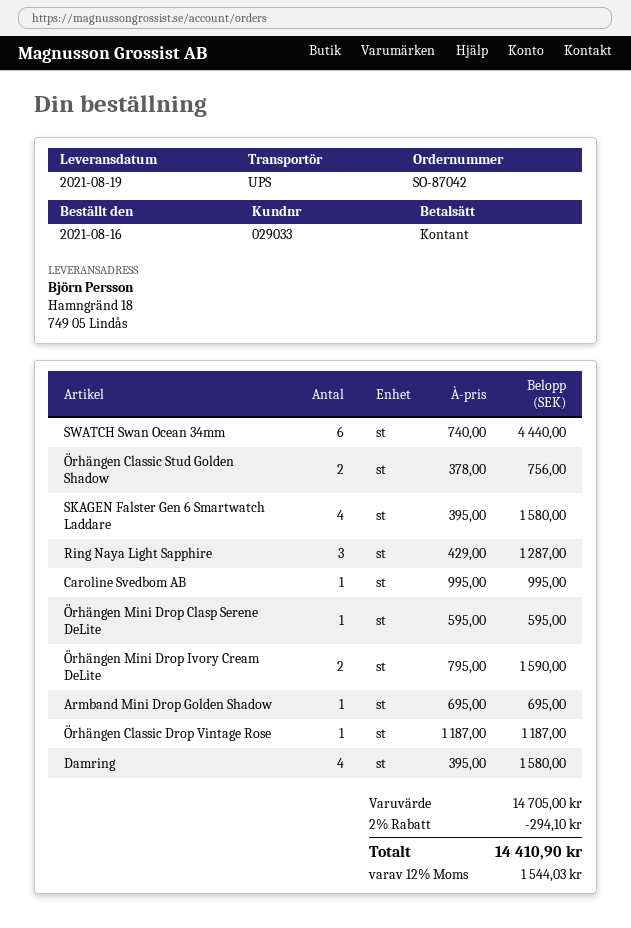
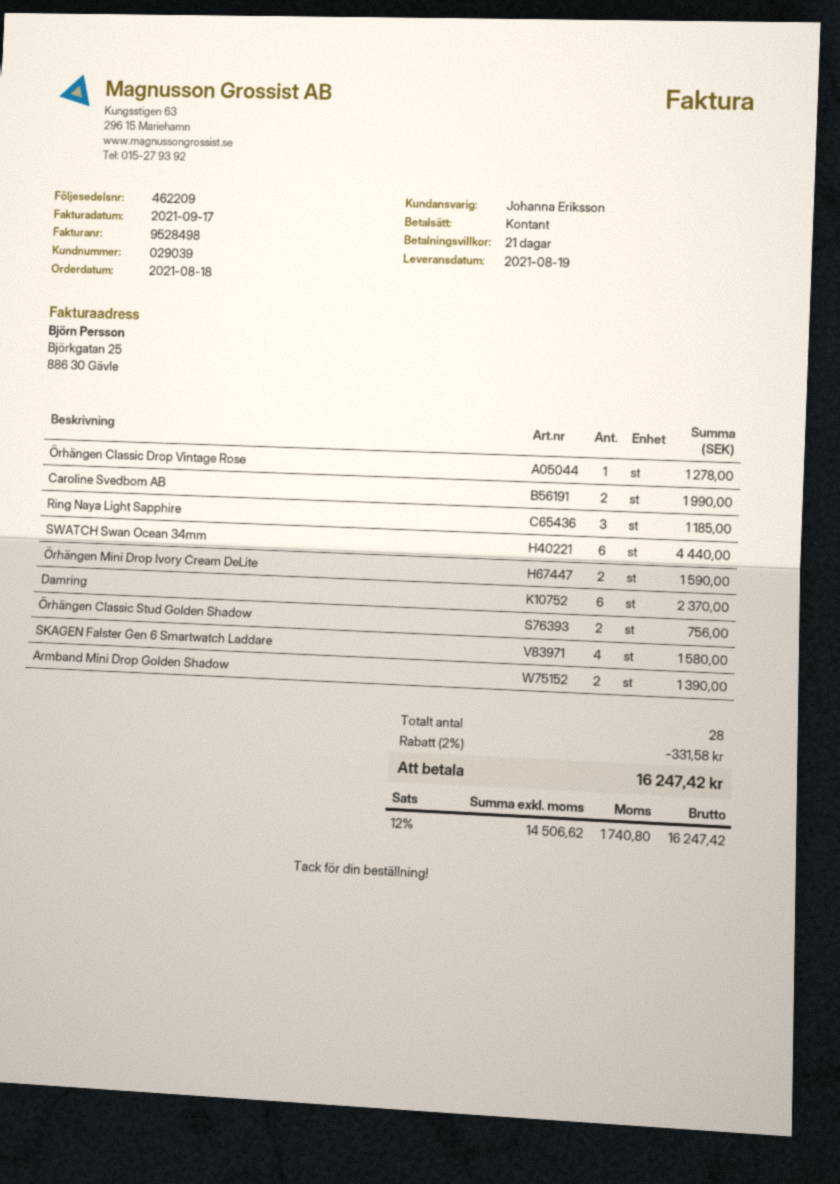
order date: 2021-08-16 -> 2021-08-18
customer number: 029033 -> 029039
Ring Naya Light Sapphire: 3 for 1287.00 -> 3 for 1185.00
Caroline Svedbom AB: 1 for 995.00 -> 2 for 1990.00
Örhängen Mini Drop Clasp Serene DeLite: 1 for 595.00 -> none
Armband Mini Drop Golden Shadow: 1 for 695.00 -> 2 for 1390.00
Örhängen Classic Drop Vintage Rose: 1 for 1187.00 -> 1 for 1278.00
Damring: 4 for 1580.00 -> 6 for 2370.00
discount: 2% = 294.10 -> 2% = 331.58
tax: 12% = 1544.03 -> 12% = 1740.80
total: 14410.90 -> 16247.42

